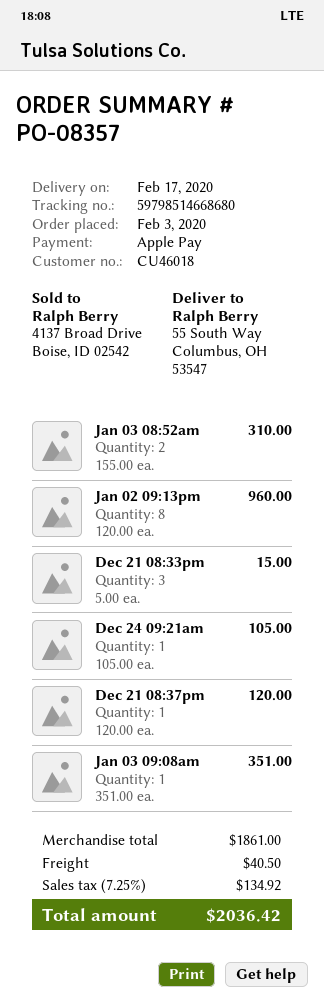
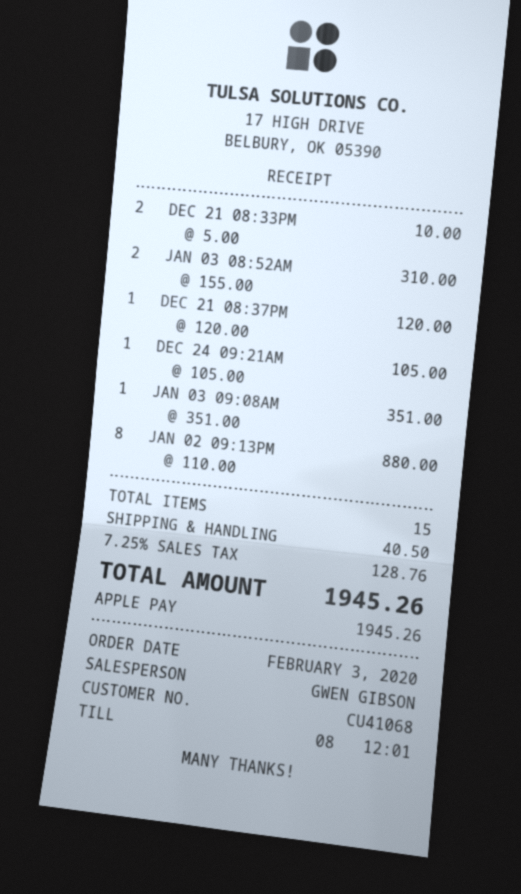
customer number: CU46018 -> CU41068
Jan 02 09:13pm: 8 x 120.00 = 960.00 -> 8 x 110.00 = 880.00
Dec 21 08:33pm: 3 x 5.00 = 15.00 -> 2 x 5.00 = 10.00
tax: 7.25% = 134.92 -> 7.25% = 128.76
total: 2036.42 -> 1945.26

